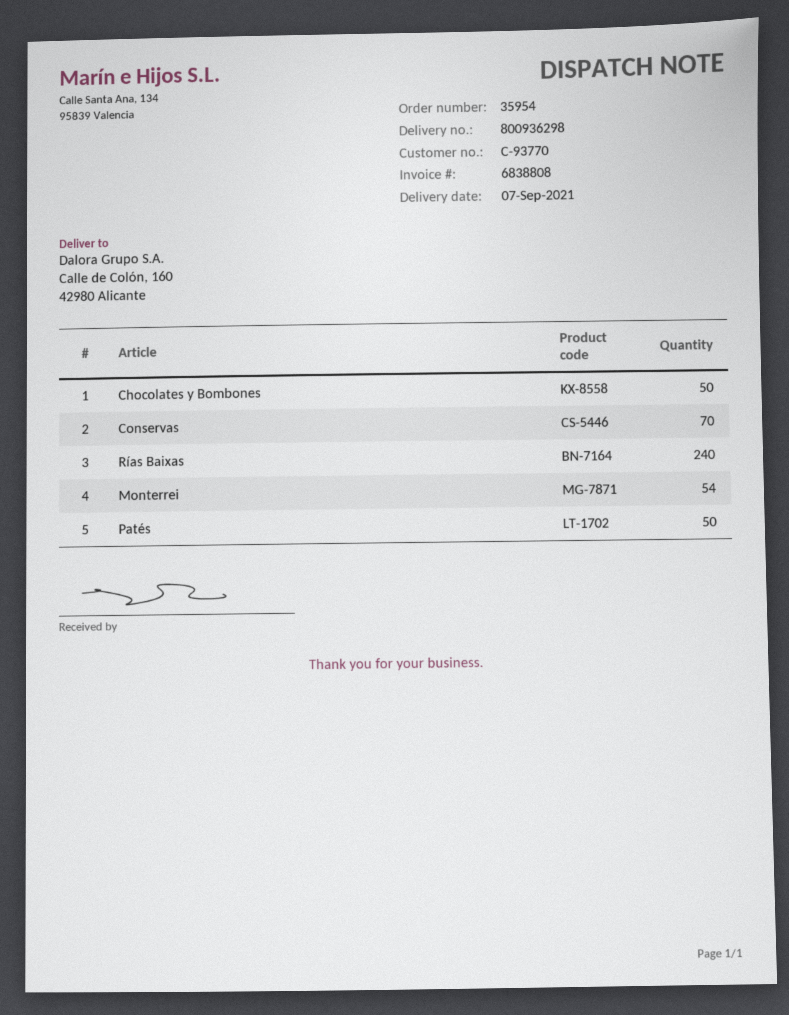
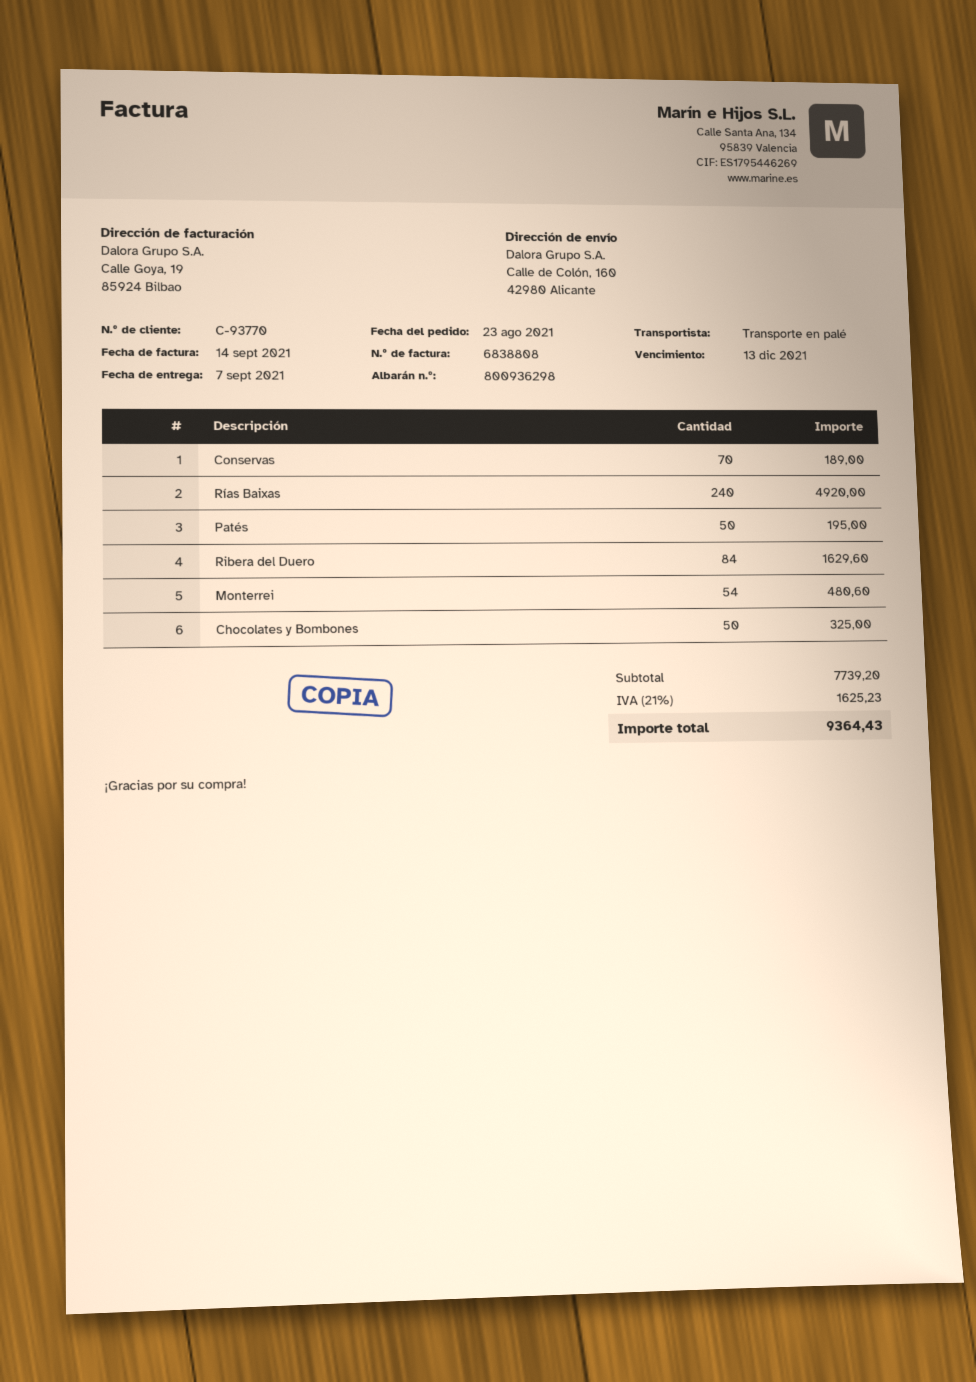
Ribera del Duero: none -> 84

